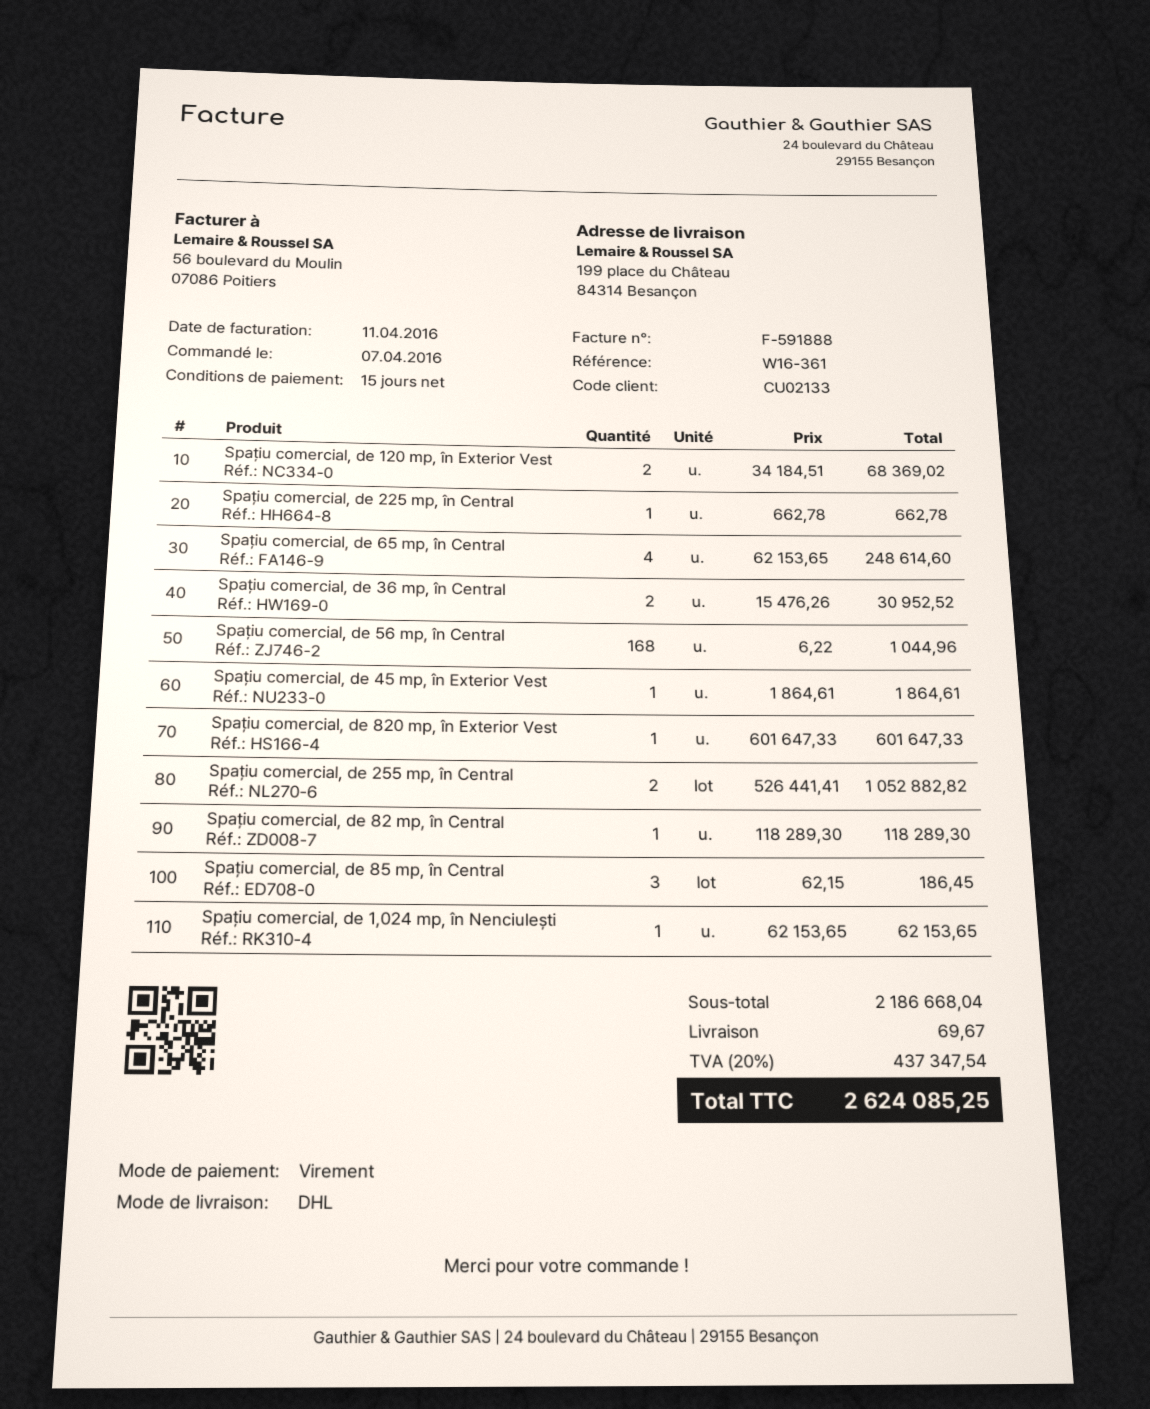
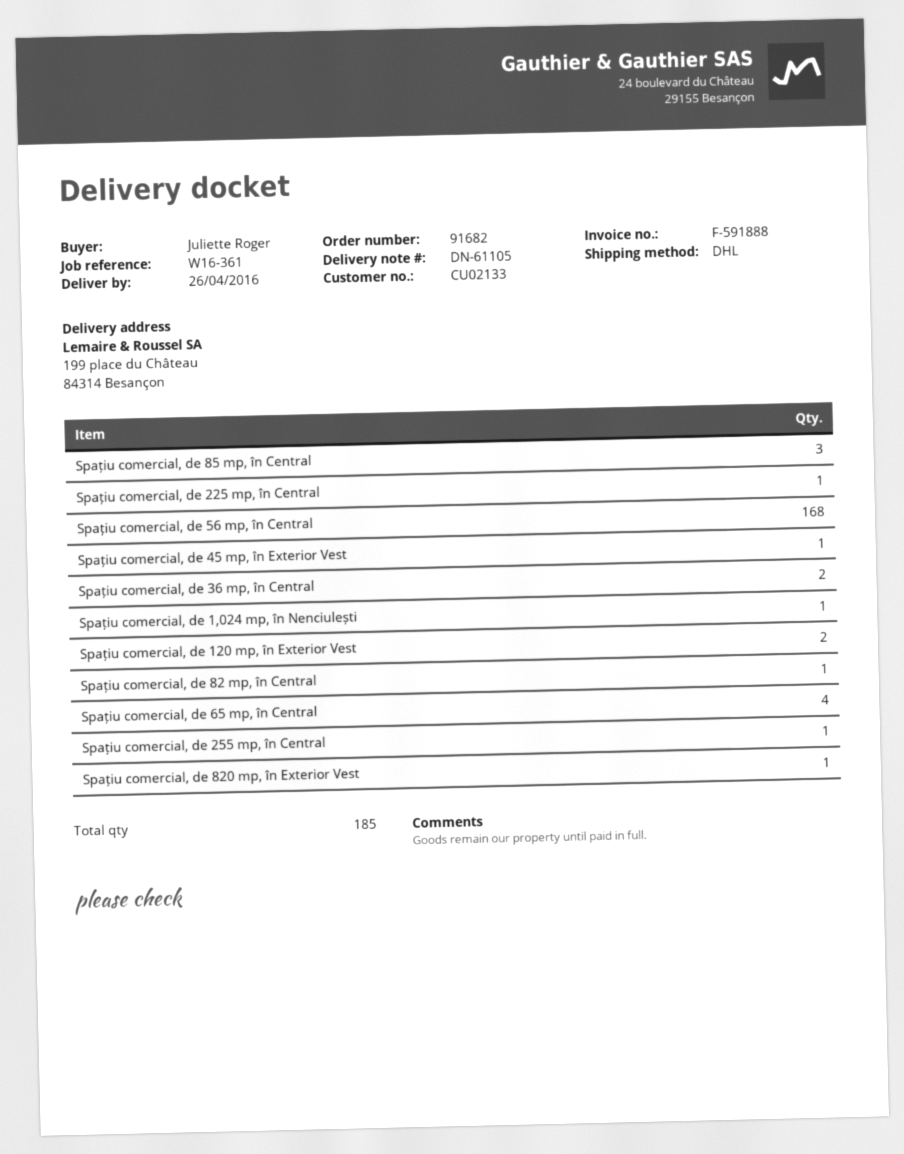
Spațiu comercial, de 255 mp, în Central: 2 -> 1

